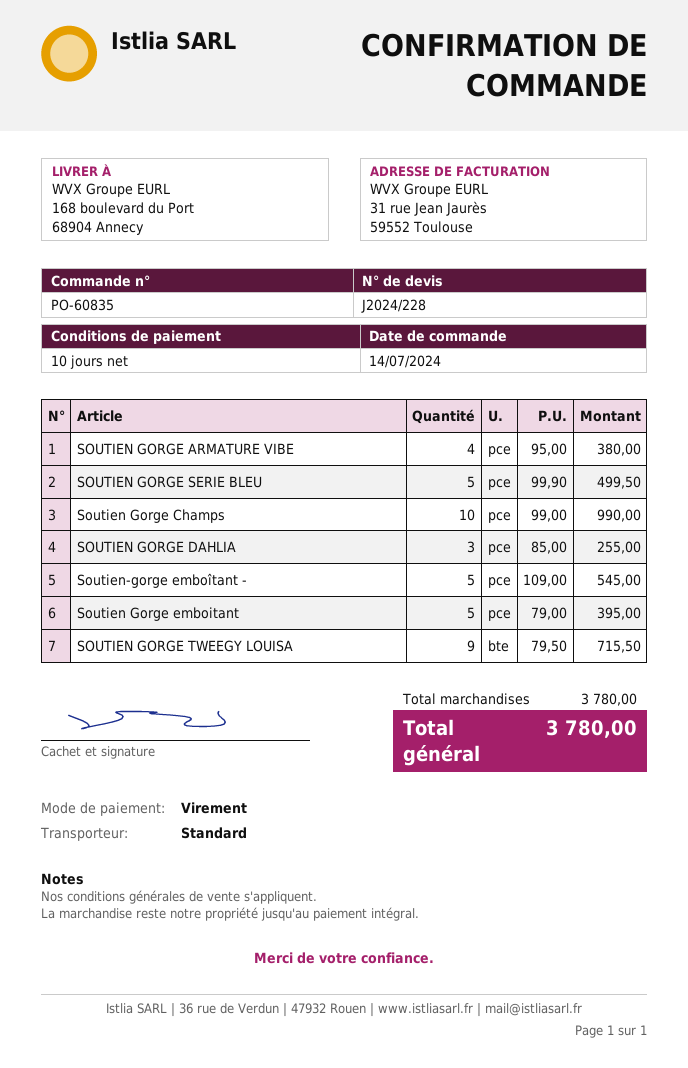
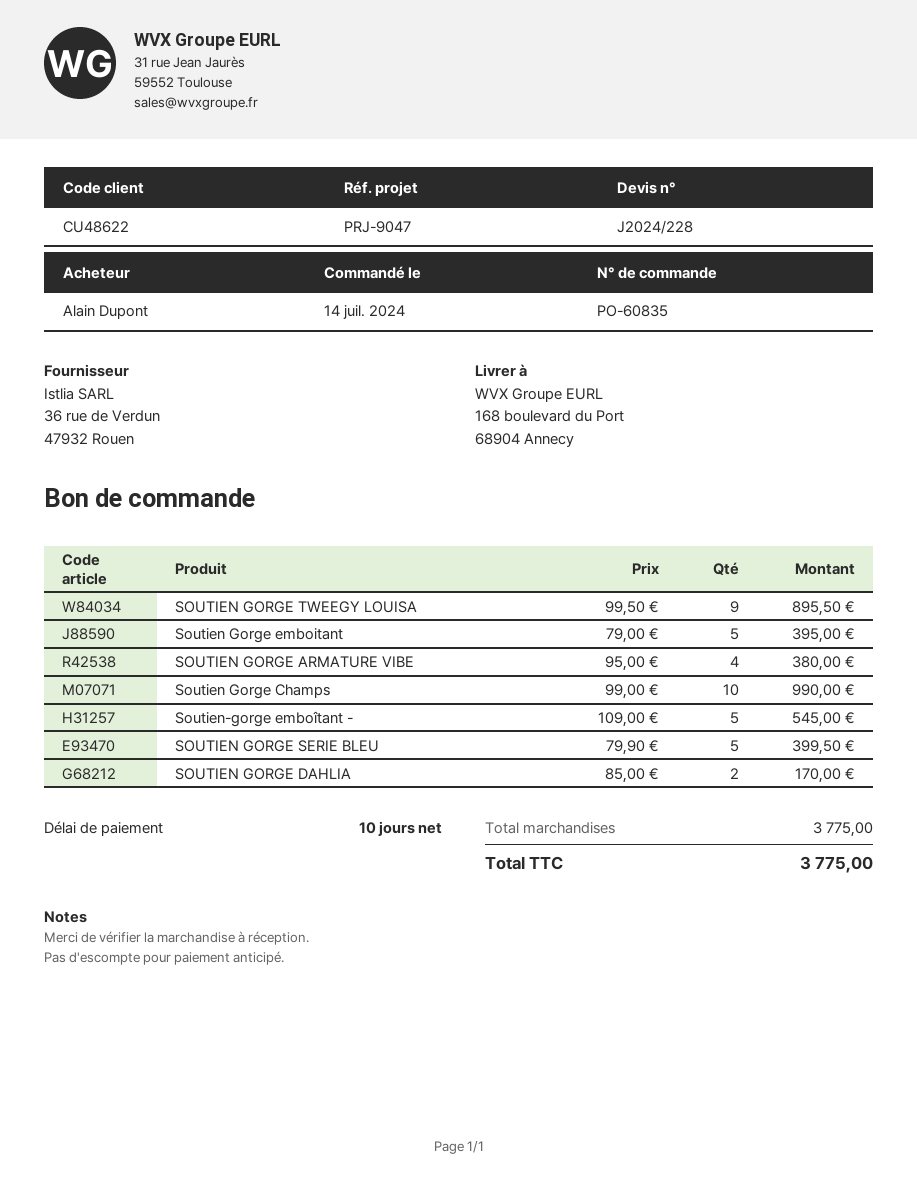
SOUTIEN GORGE SERIE BLEU: 5 x 99.90 = 499.50 -> 5 x 79.90 = 399.50
SOUTIEN GORGE DAHLIA: 3 x 85.00 = 255.00 -> 2 x 85.00 = 170.00
SOUTIEN GORGE TWEEGY LOUISA: 9 x 79.50 = 715.50 -> 9 x 99.50 = 895.50
subtotal: 3780.00 -> 3775.00
total: 3780.00 -> 3775.00

